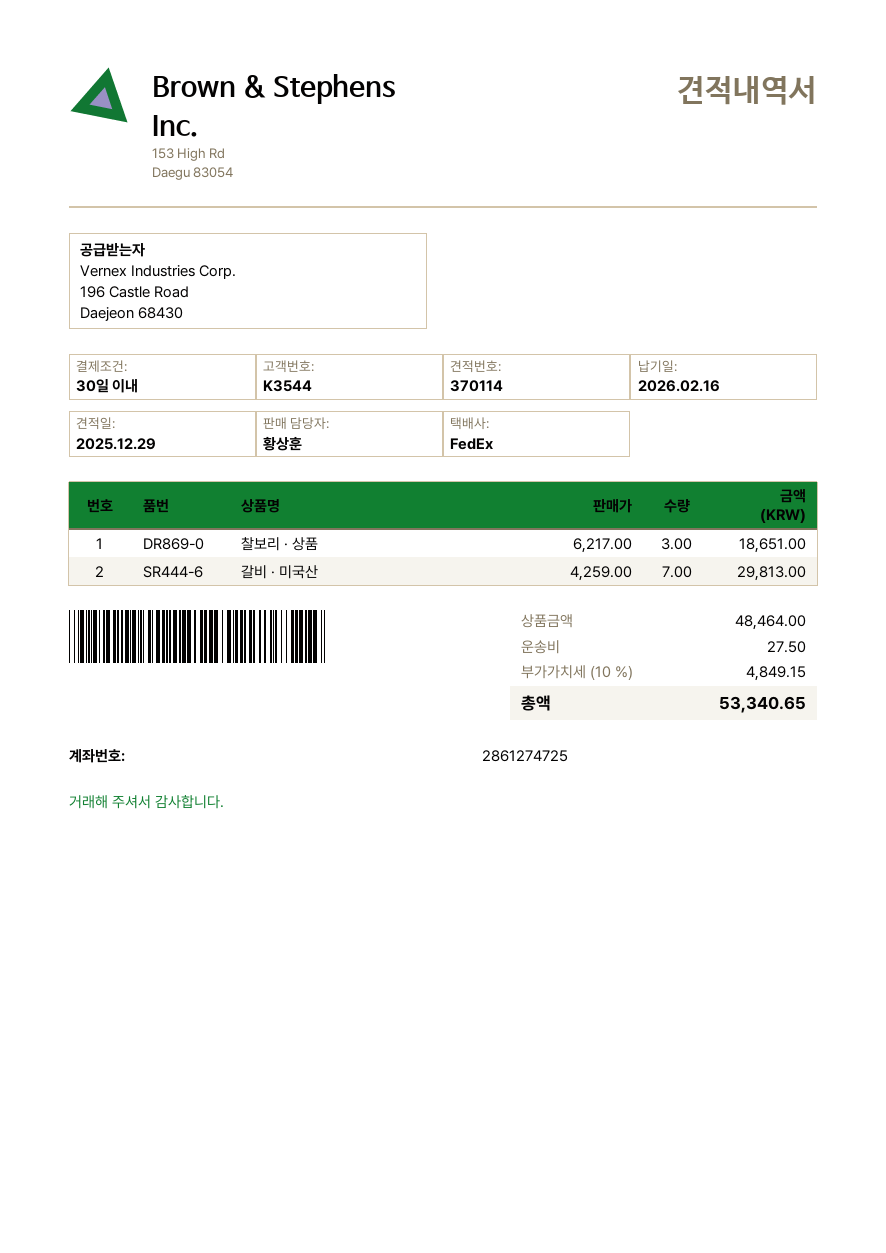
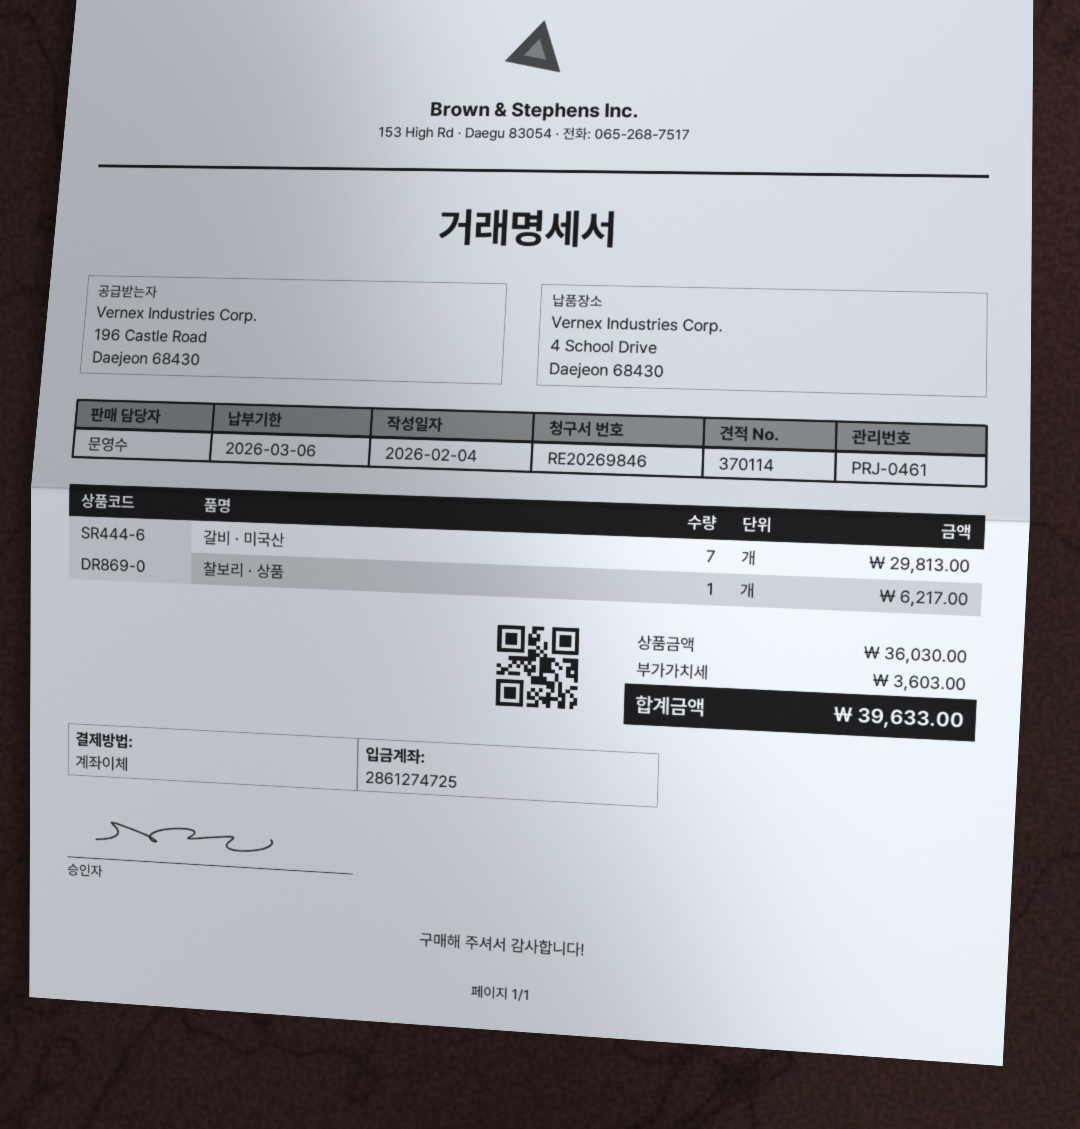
sales rep: 황상훈 -> 문영수
찰보리 · 상품: 3 for 18651.00 -> 1 for 6217.00
subtotal: 48464.00 -> 36030.00
shipping: 27.50 -> none
tax: 4849.15 -> 3603.00
total: 53340.65 -> 39633.00

